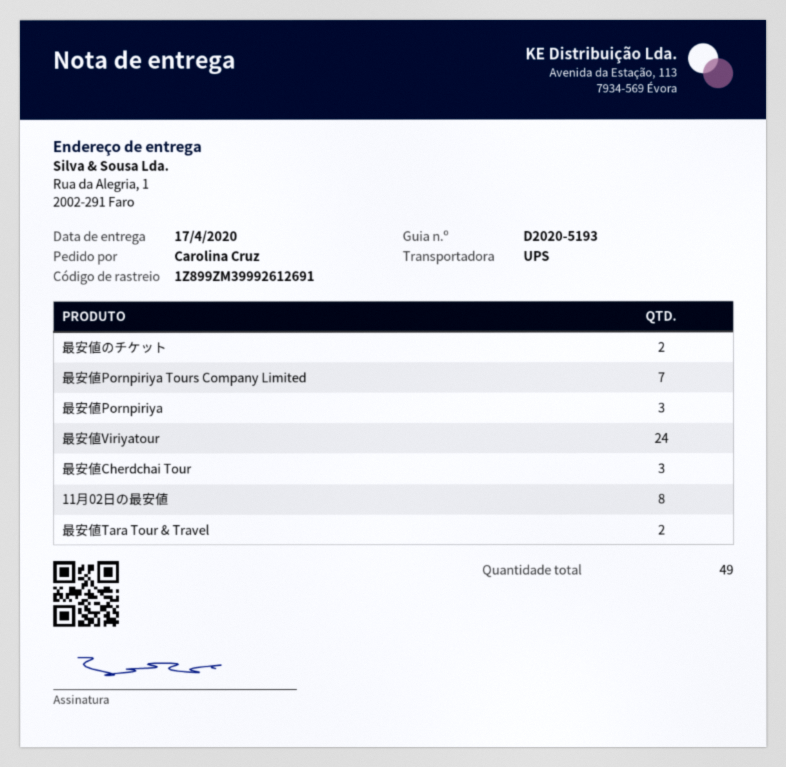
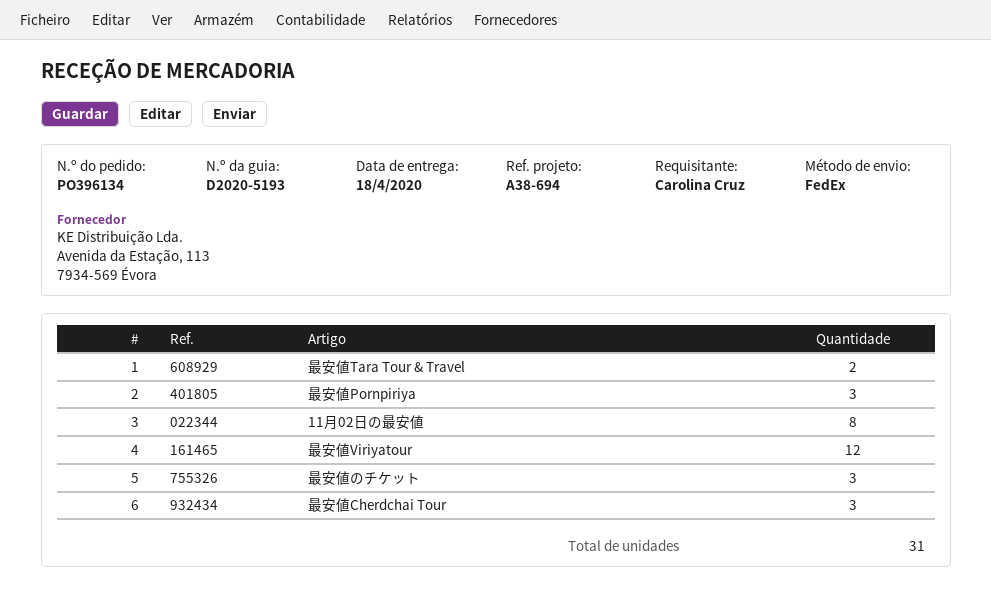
delivery date: 2020-04-17 -> 2020-04-18
shipping method: UPS -> FedEx
最安値のチケット: 2 -> 3
最安値Pornpiriya Tours Company Limited: 7 -> none
最安値Viriyatour: 24 -> 12
total quantity: 49 -> 31

